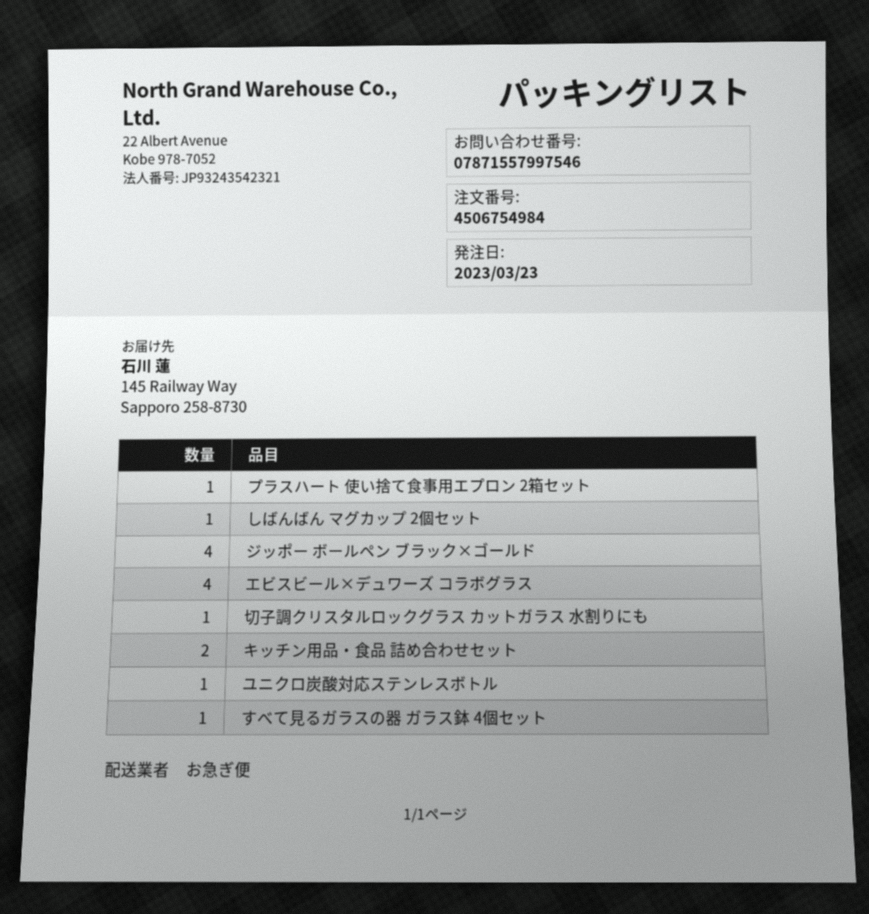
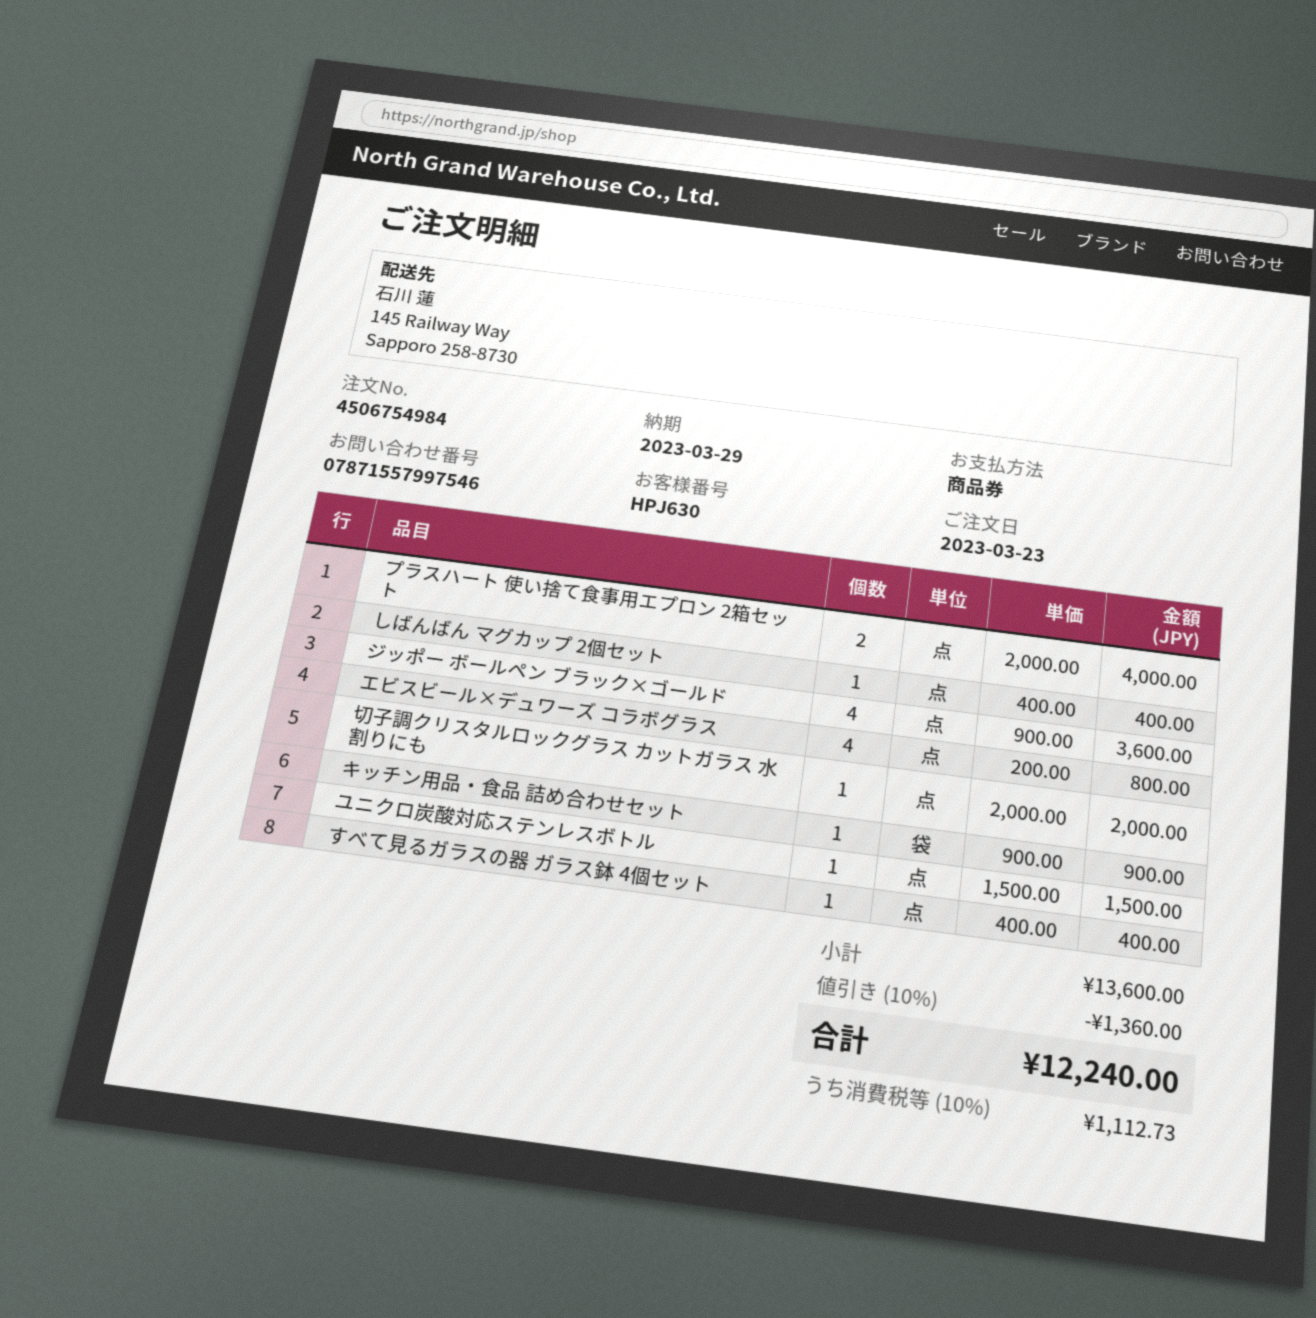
プラスハート 使い捨て食事用エプロン 2箱セット: 1 -> 2
キッチン用品・食品 詰め合わせセット: 2 -> 1

